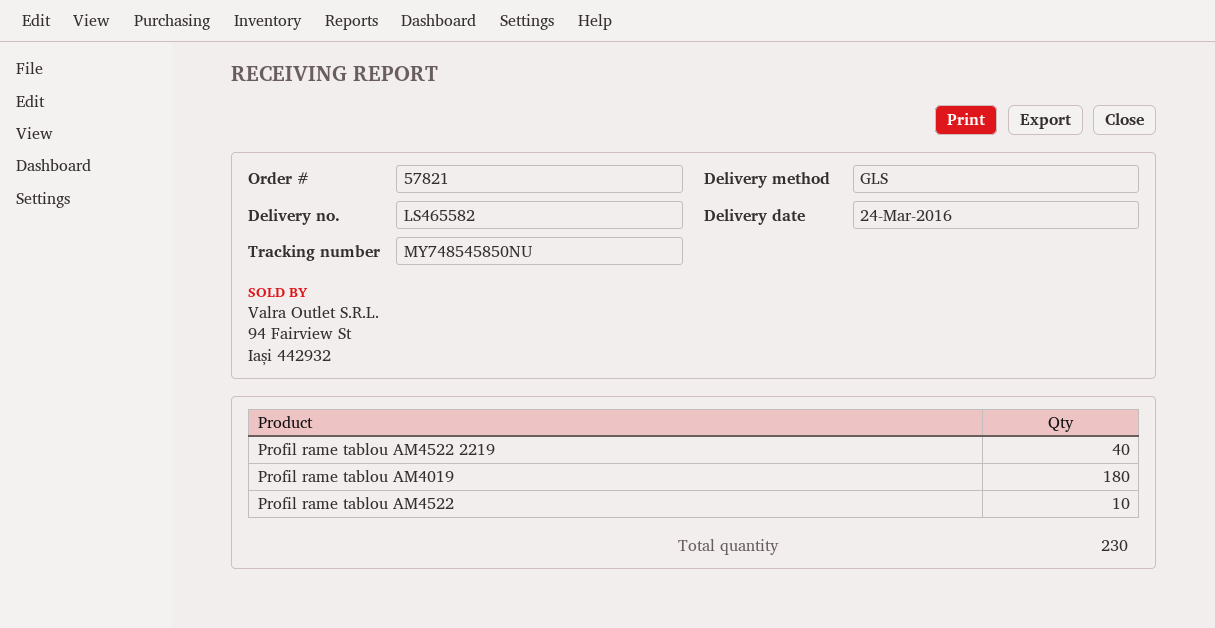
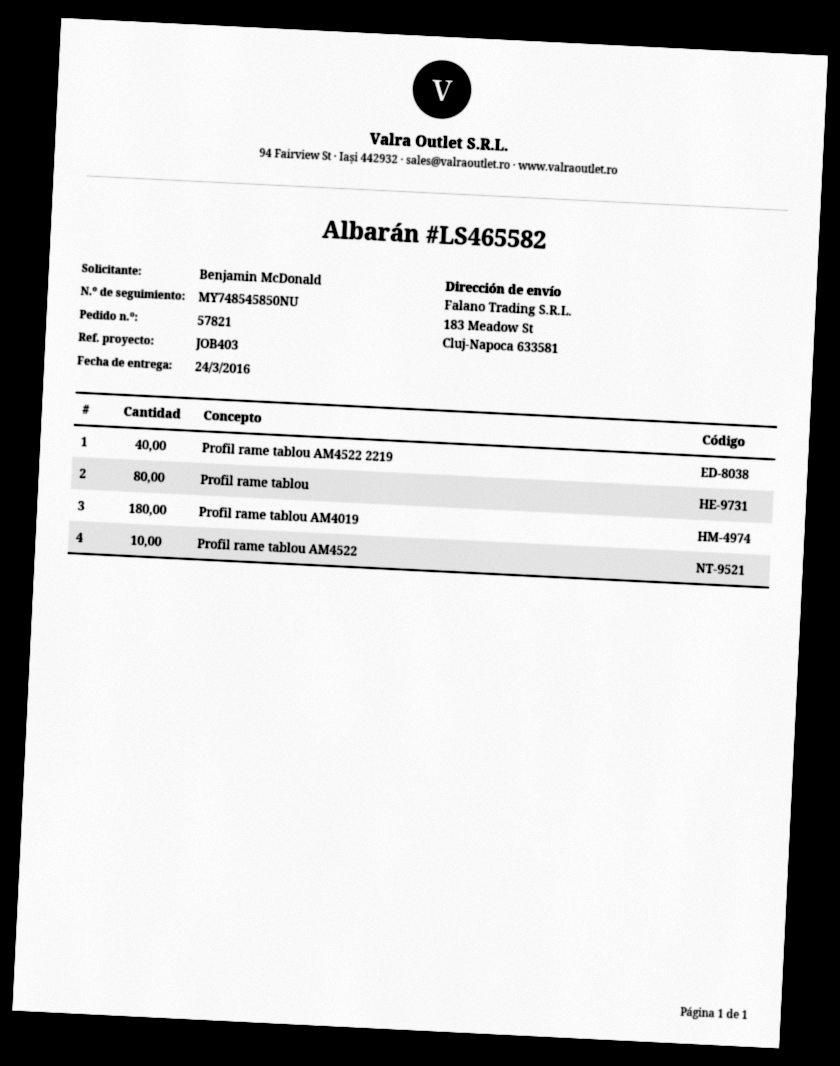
Profil rame tablou: none -> 80

